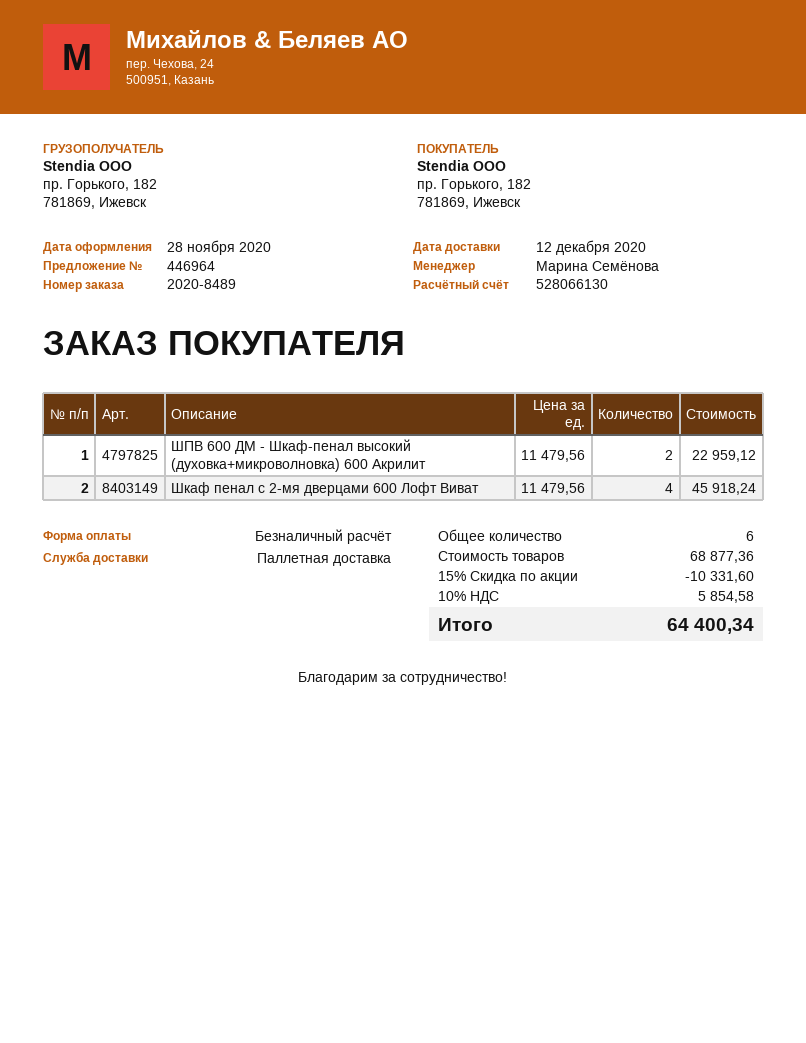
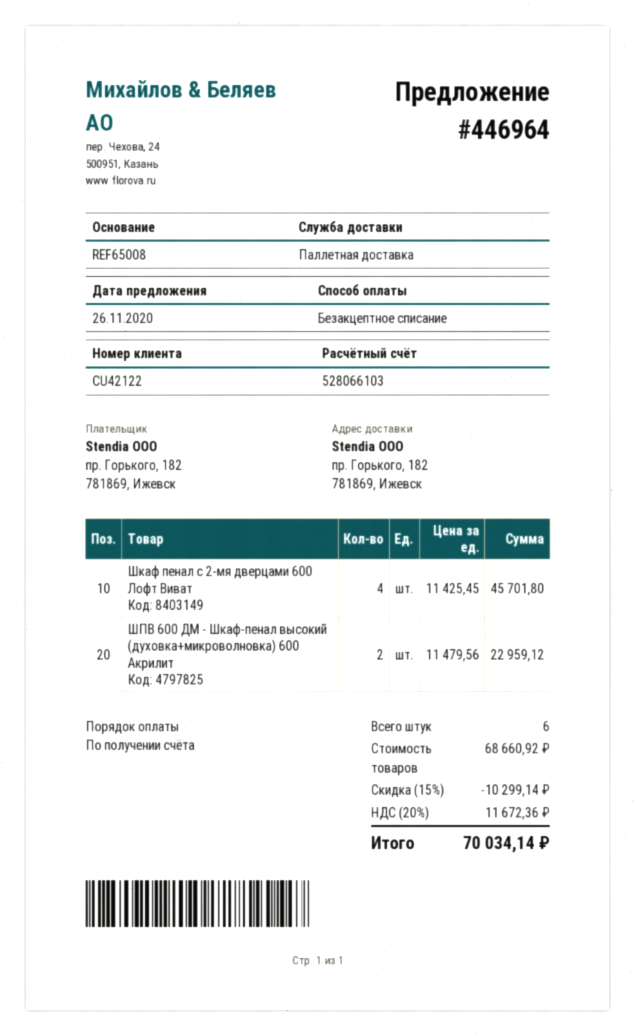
payment method: bank transfer -> direct debit
bank account: 528066130 -> 528066103
Шкаф пенал с 2-мя дверцами 600 Лофт Виват: 4 x 11479.56 = 45918.24 -> 4 x 11425.45 = 45701.80
subtotal: 68877.36 -> 68660.92
discount: 15% = 10331.60 -> 15% = 10299.14
tax: 10% = 5854.58 -> 20% = 11672.36
total: 64400.34 -> 70034.14

